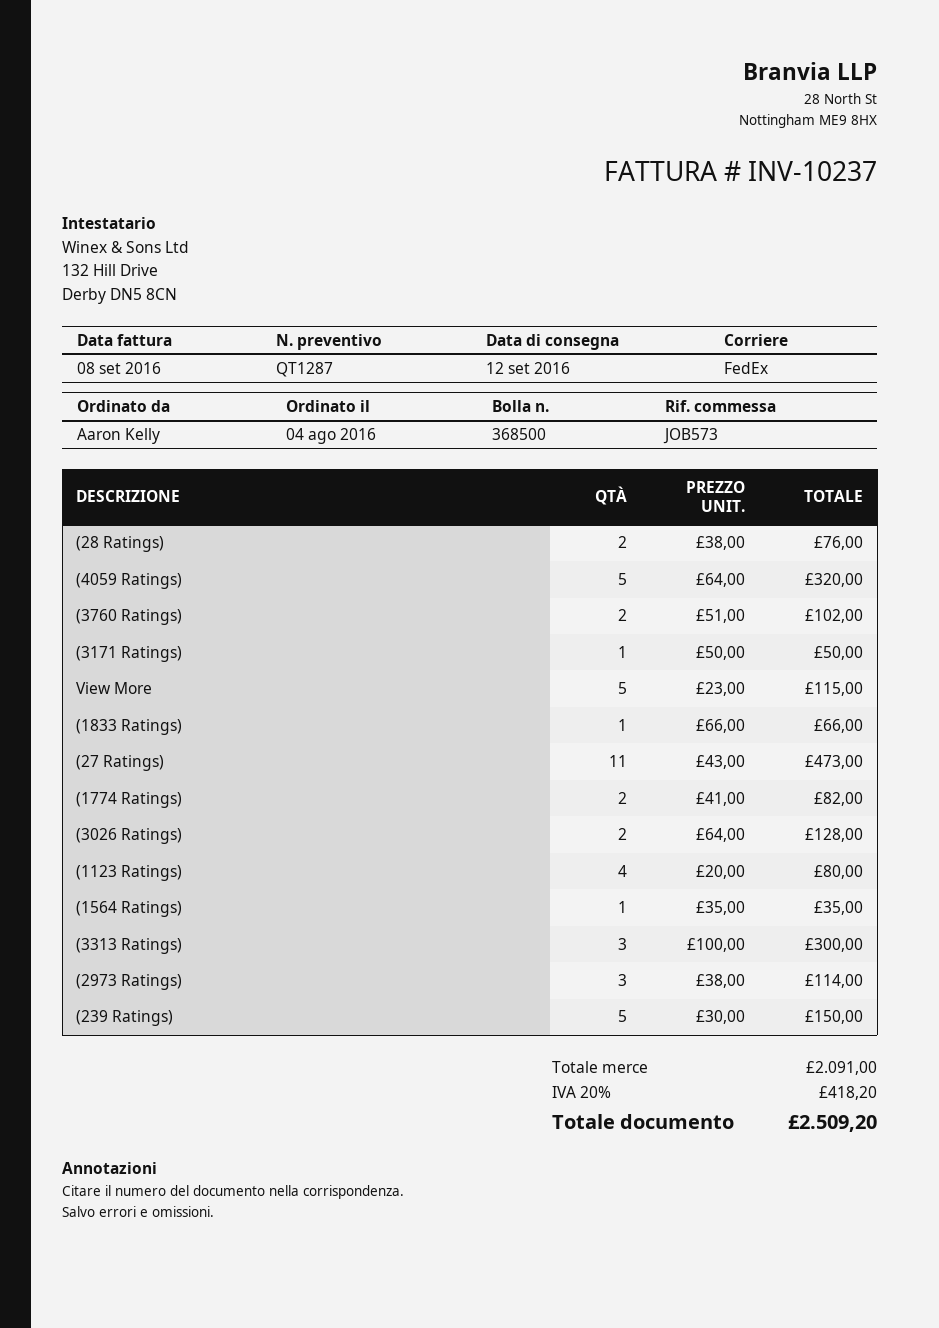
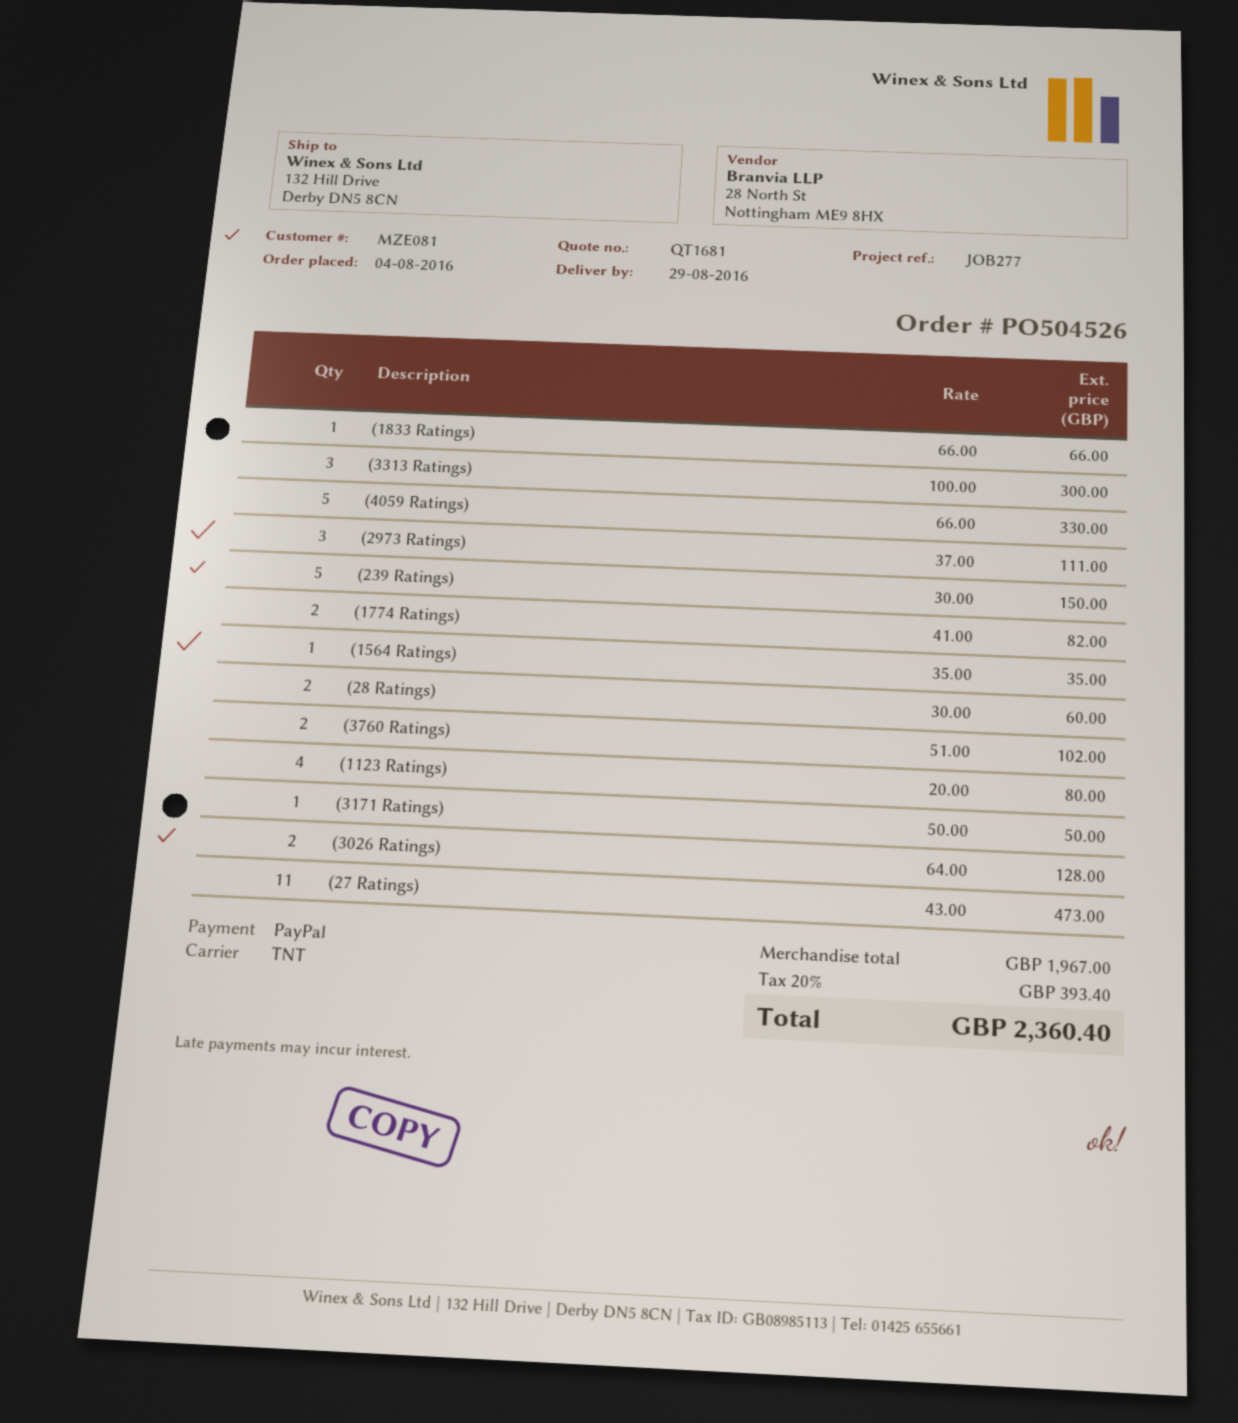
quote number: QT1287 -> QT1681
delivery date: 2016-09-12 -> 2016-08-29
reference: JOB573 -> JOB277
shipping method: FedEx -> TNT
(28 Ratings): 2 x 38.00 = 76.00 -> 2 x 30.00 = 60.00
(4059 Ratings): 5 x 64.00 = 320.00 -> 5 x 66.00 = 330.00
View More: 5 x 23.00 = 115.00 -> none
(2973 Ratings): 3 x 38.00 = 114.00 -> 3 x 37.00 = 111.00
subtotal: 2091.00 -> 1967.00
tax: 20% = 418.20 -> 20% = 393.40
total: 2509.20 -> 2360.40

